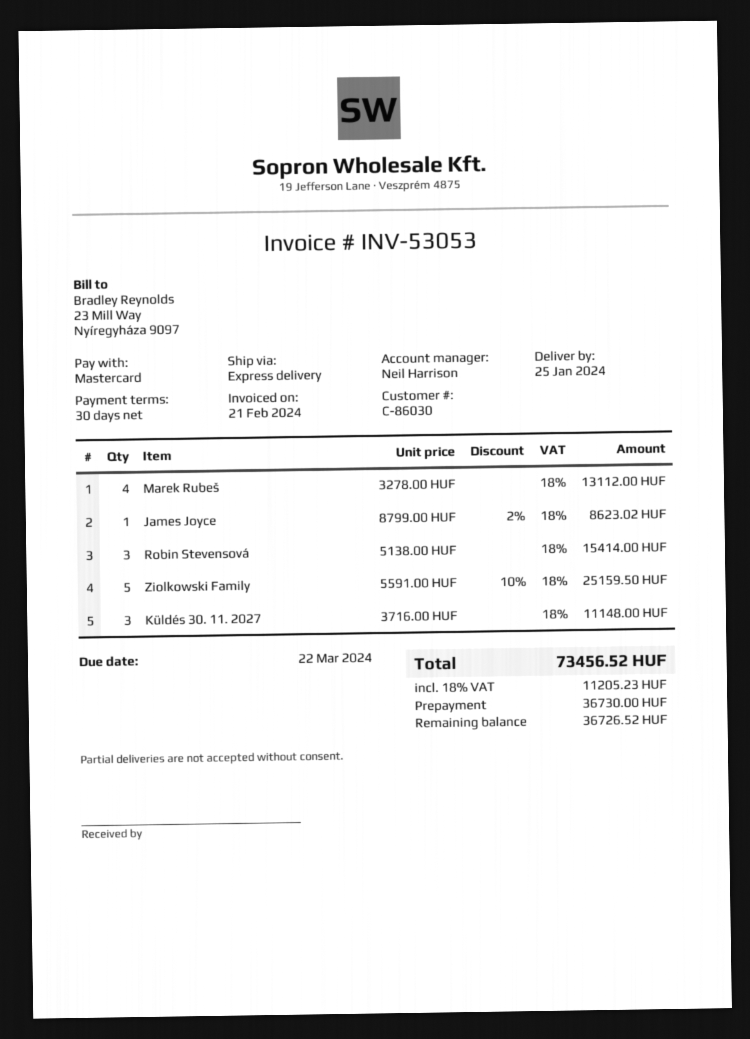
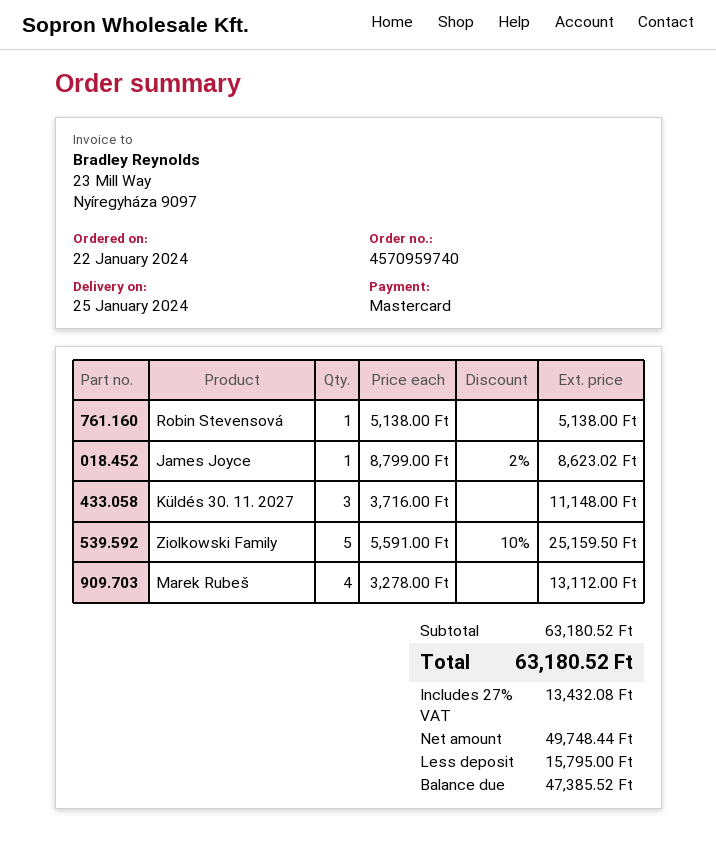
Robin Stevensová: 3 x 5138.00 = 15414.00 -> 1 x 5138.00 = 5138.00
tax: 18% = 11205.23 -> 27% = 13432.08
total: 73456.52 -> 63180.52
deposit: 36730.00 -> 15795.00
balance: 36726.52 -> 47385.52

